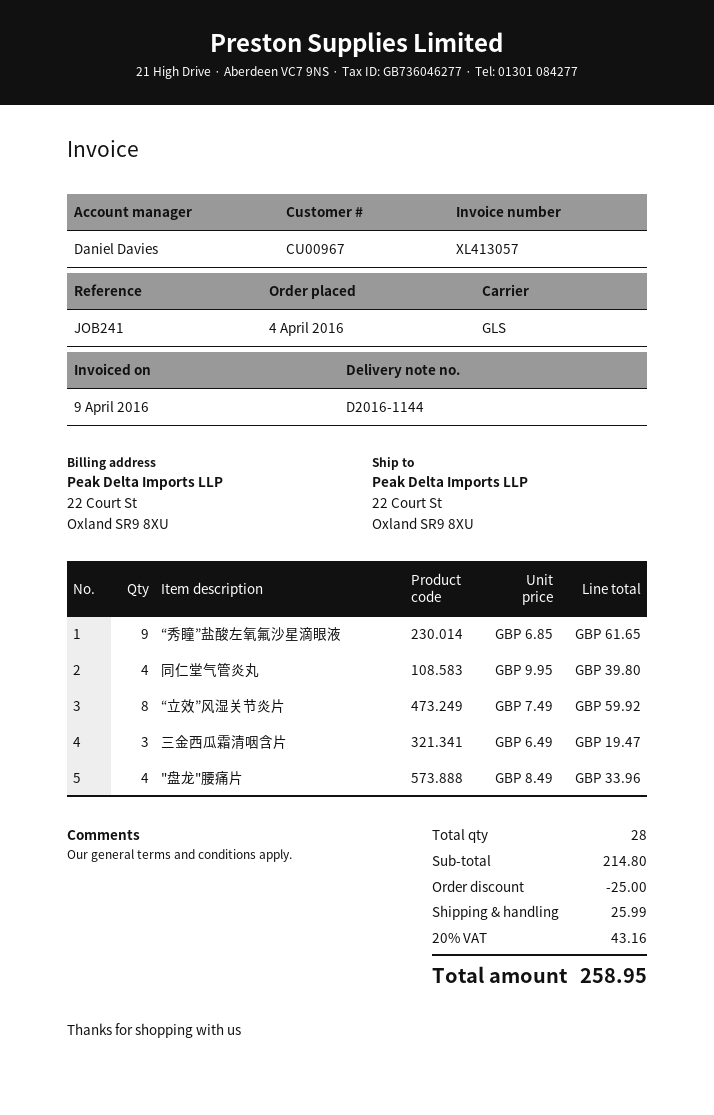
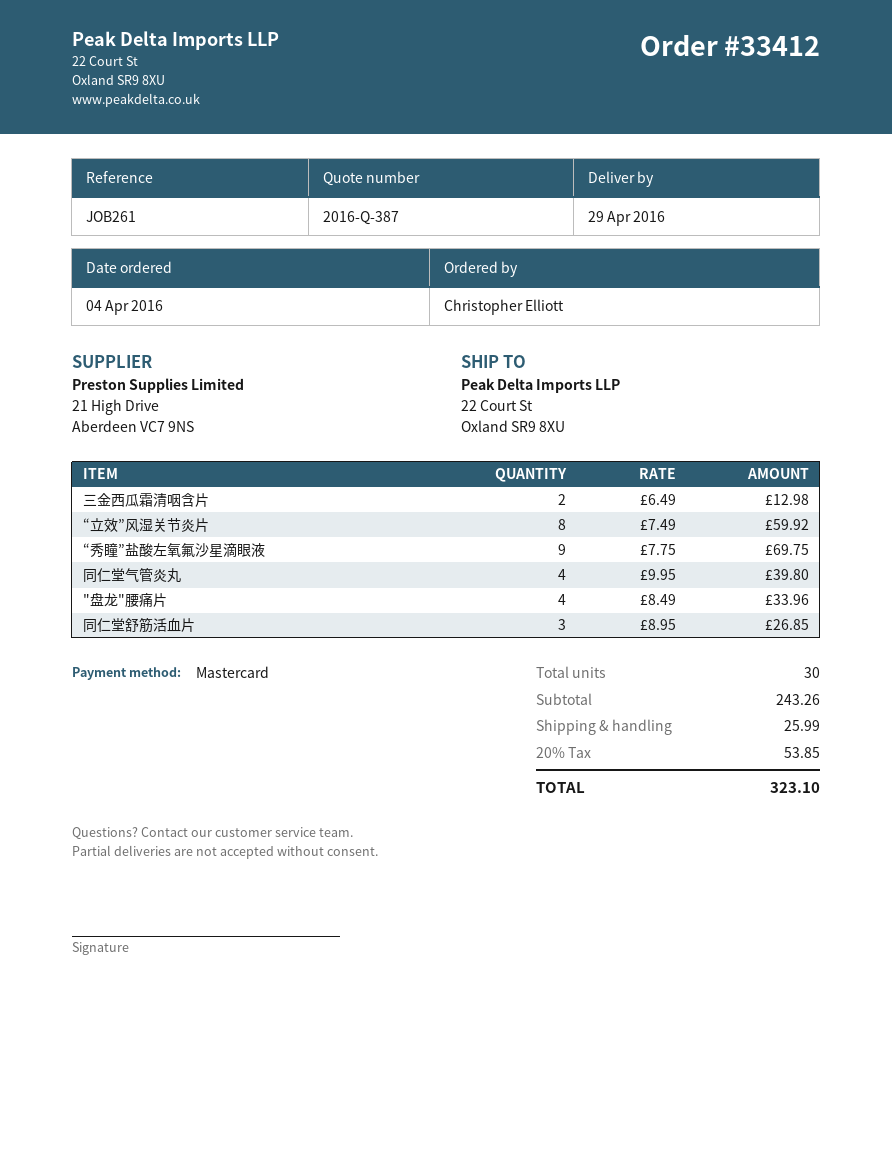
reference: JOB241 -> JOB261
“秀瞳”盐酸左氧氟沙星滴眼液: 9 x 6.85 = 61.65 -> 9 x 7.75 = 69.75
三金西瓜霜清咽含片: 3 x 6.49 = 19.47 -> 2 x 6.49 = 12.98
同仁堂舒筋活血片: none -> 3 x 8.95 = 26.85
total quantity: 28 -> 30
subtotal: 214.80 -> 243.26
discount: 25.00 -> none
tax: 20% = 43.16 -> 20% = 53.85
total: 258.95 -> 323.10

